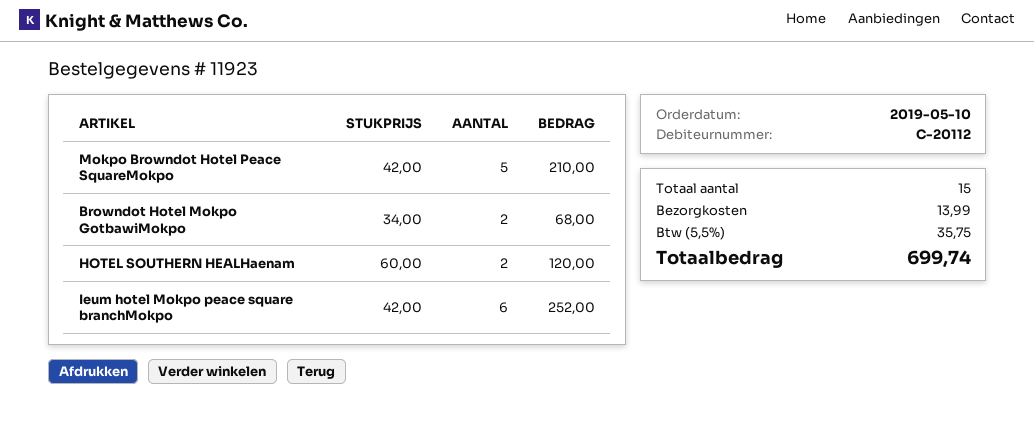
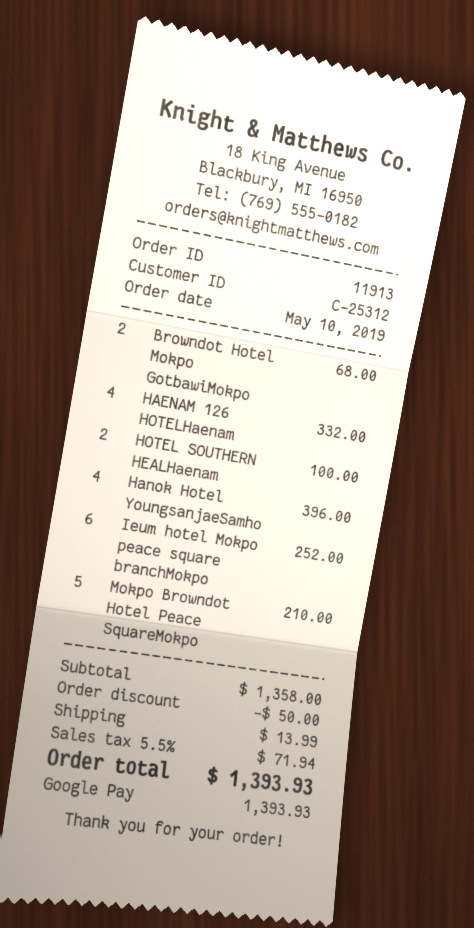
order number: 11923 -> 11913
customer number: C-20112 -> C-25312
HOTEL SOUTHERN HEALHaenam: 2 for 120.00 -> 2 for 100.00
HAENAM 126 HOTELHaenam: none -> 4 for 332.00
Hanok Hotel YoungsanjaeSamho: none -> 4 for 396.00
discount: none -> 50.00
tax: 5.5% = 35.75 -> 5.5% = 71.94
total: 699.74 -> 1393.93

